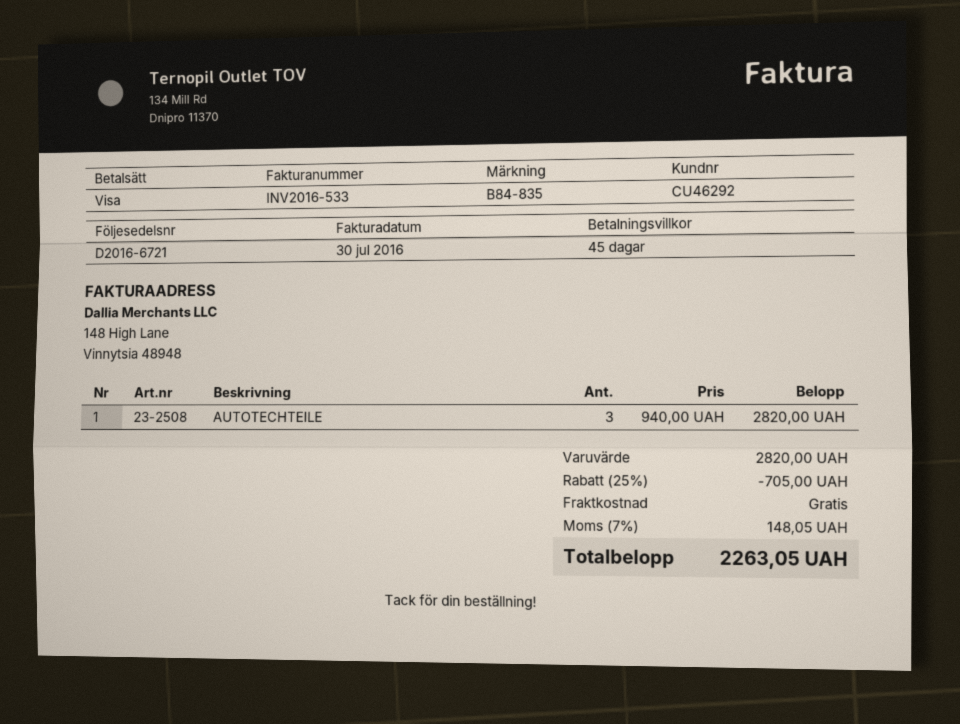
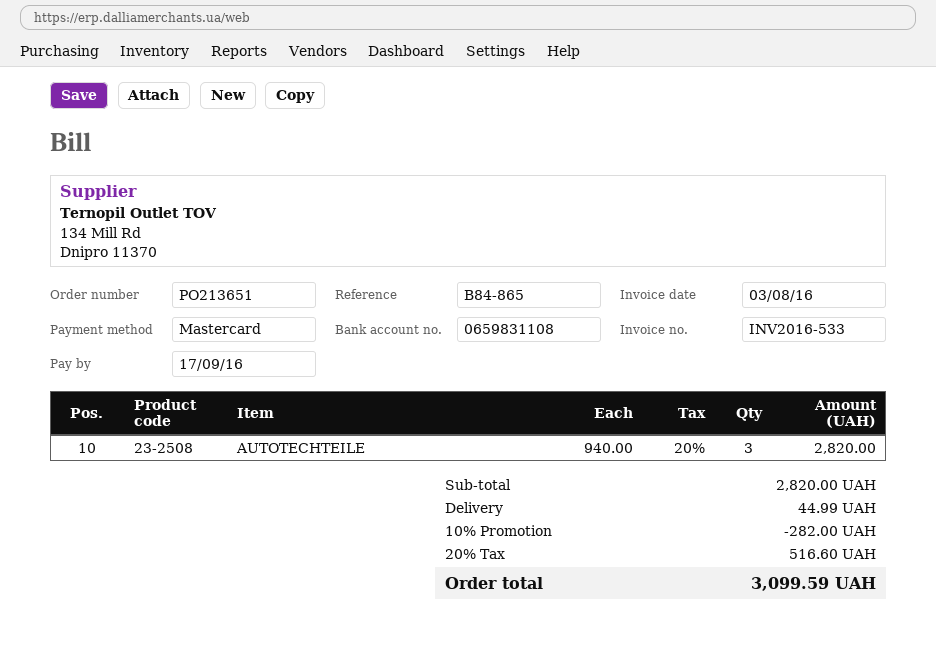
invoice date: 2016-07-30 -> 2016-08-03
reference: B84-835 -> B84-865
payment method: Visa -> Mastercard
discount: 25% = 705.00 -> 10% = 282.00
shipping: 0.00 -> 44.99
tax: 7% = 148.05 -> 20% = 516.60
total: 2263.05 -> 3099.59

